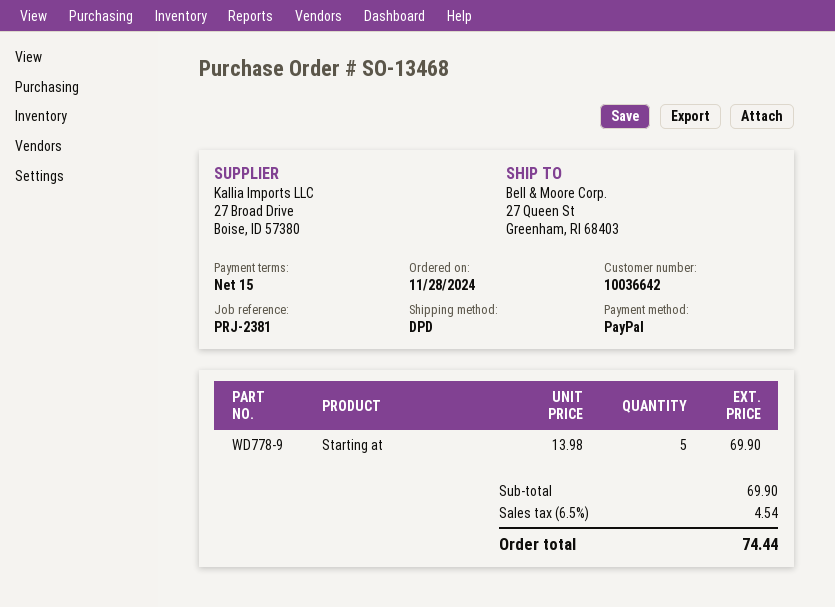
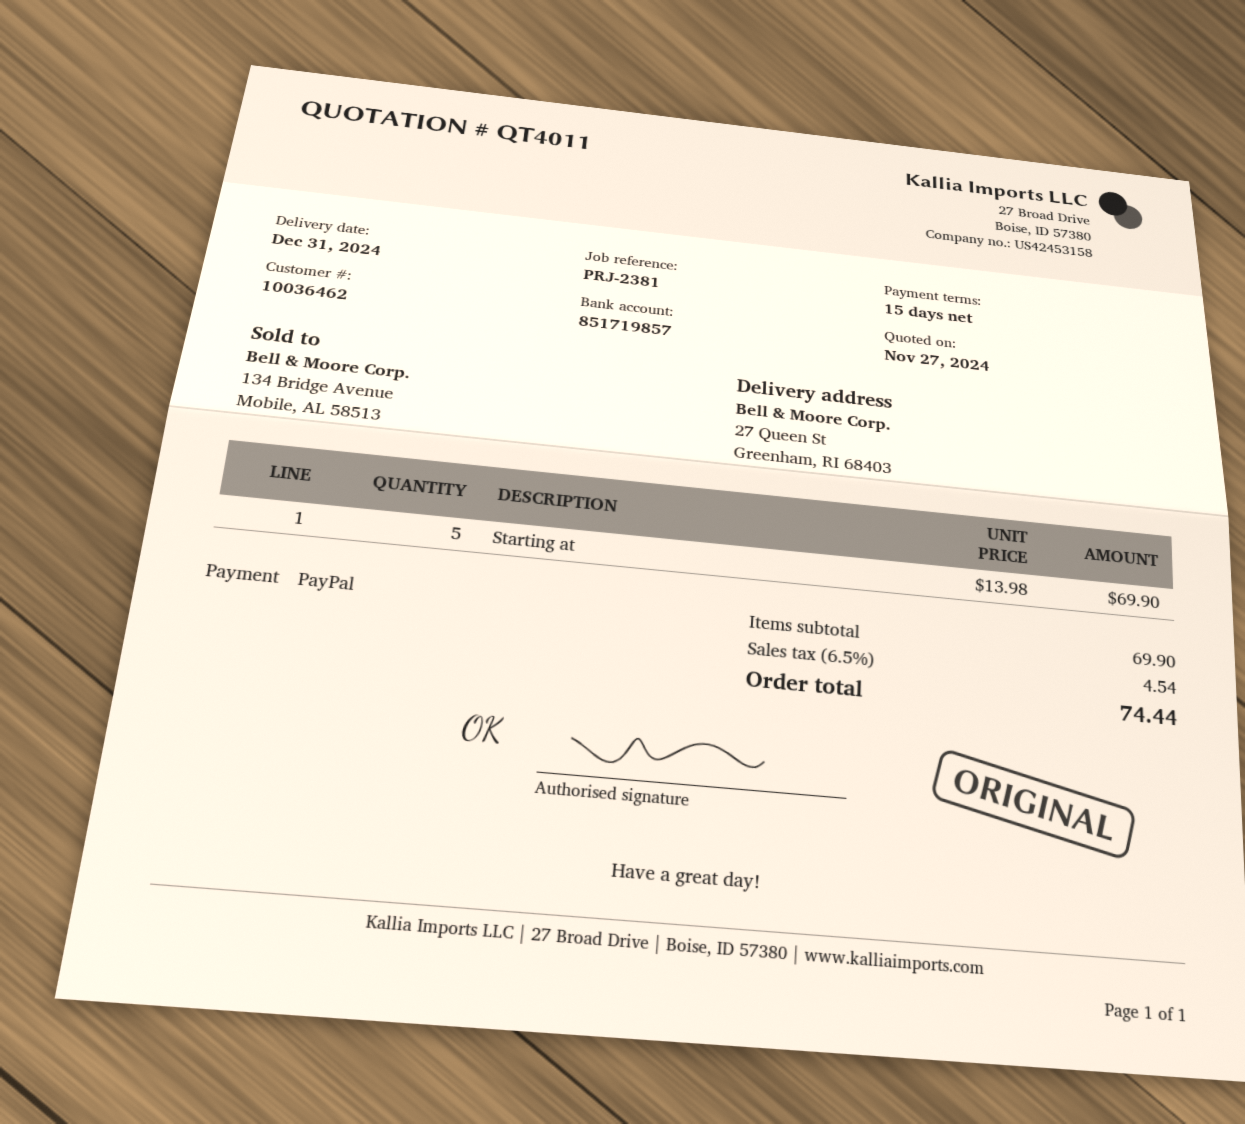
customer number: 10036642 -> 10036462

